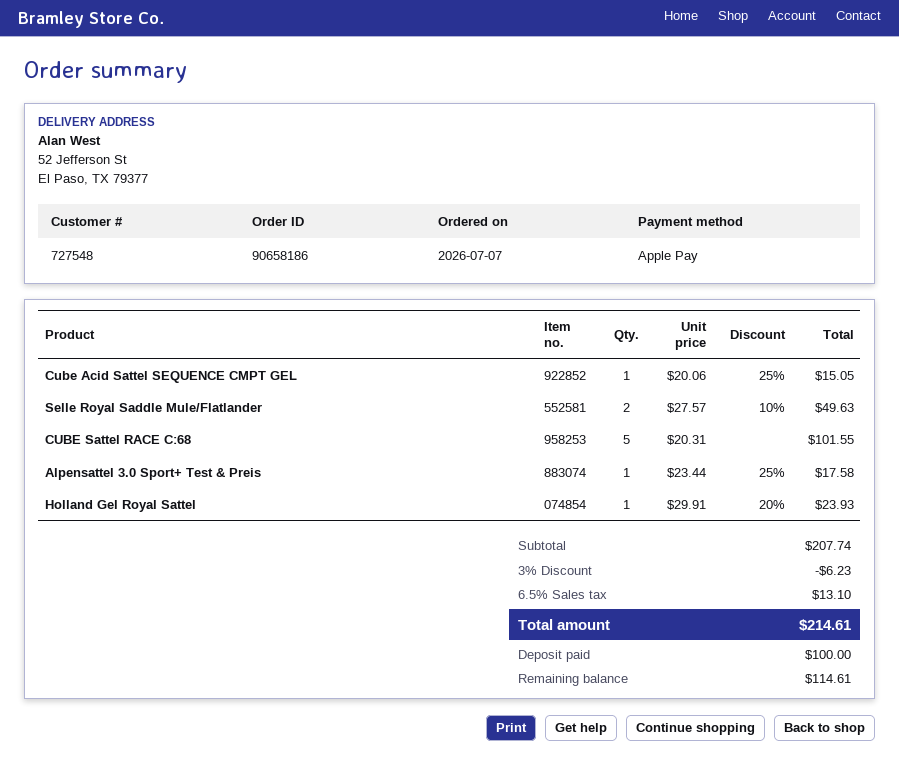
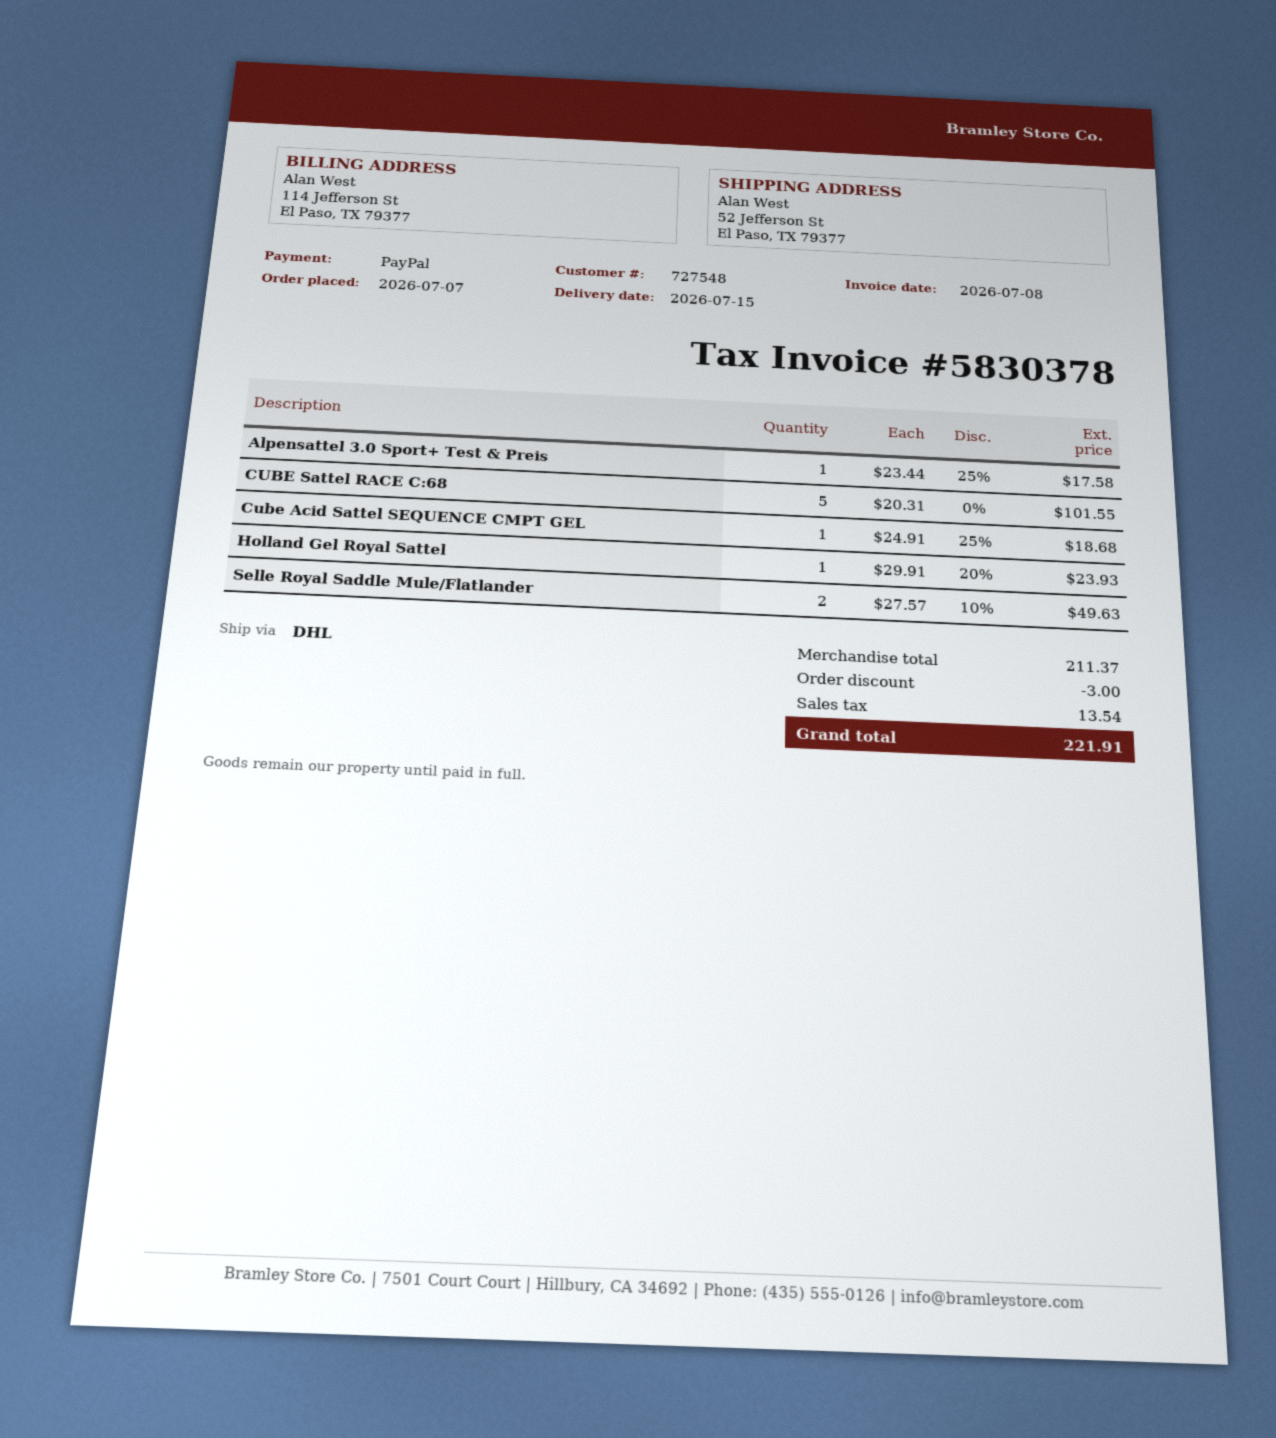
payment method: Apple Pay -> PayPal
Cube Acid Sattel SEQUENCE CMPT GEL: 1 x 20.06 - 25% = 15.05 -> 1 x 24.91 - 25% = 18.68
subtotal: 207.74 -> 211.37
discount: 6.23 -> 3.00
tax: 13.10 -> 13.54
total: 214.61 -> 221.91

